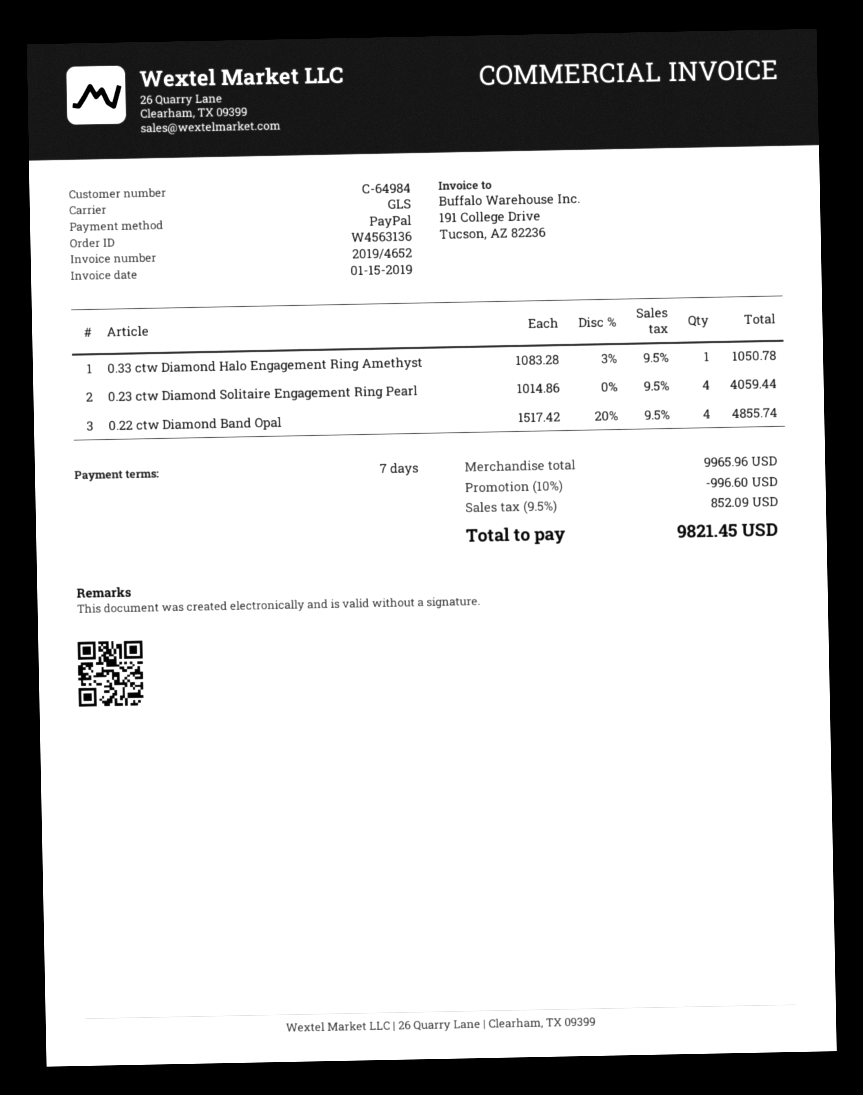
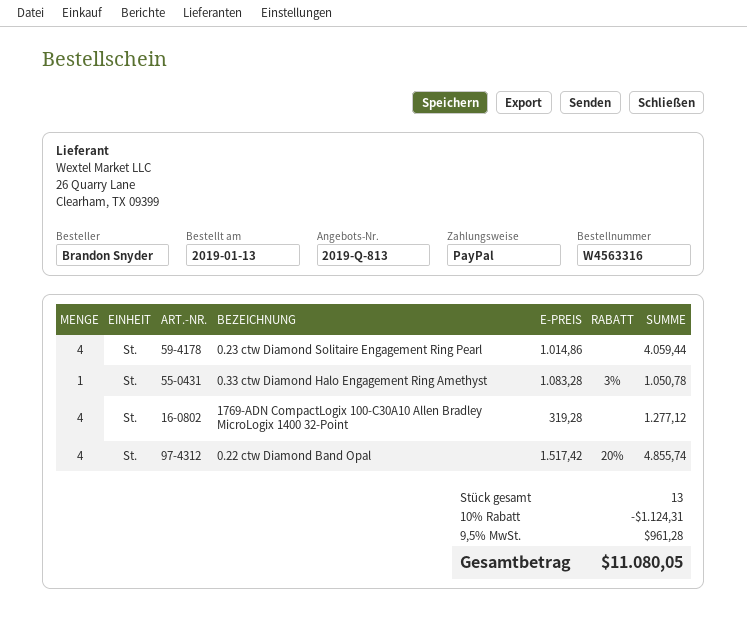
order number: W4563136 -> W4563316
1769-ADN CompactLogix 100-C30A10 Allen Bradley MicroLogix 1400 32-Point: none -> 4 x 319.28 = 1277.12
discount: 10% = 996.60 -> 10% = 1124.31
tax: 9.5% = 852.09 -> 9.5% = 961.28
total: 9821.45 -> 11080.05

